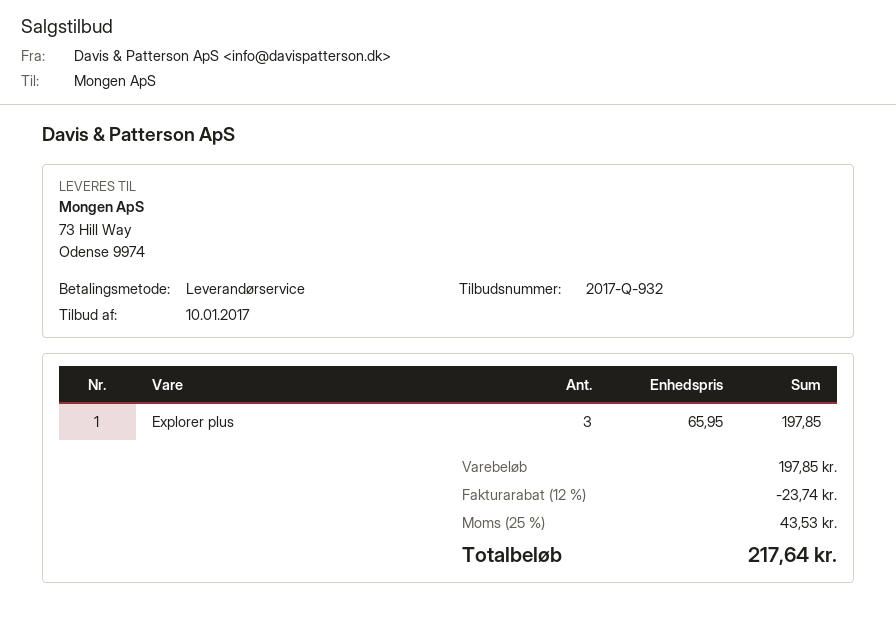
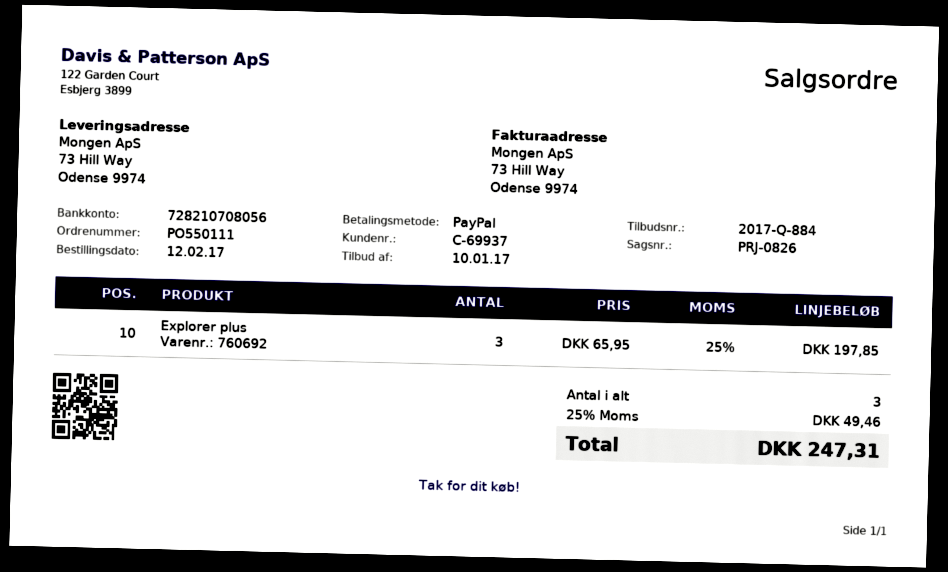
quote number: 2017-Q-932 -> 2017-Q-884
payment method: direct debit -> PayPal
discount: 12% = 23.74 -> none
tax: 25% = 43.53 -> 25% = 49.46
total: 217.64 -> 247.31

